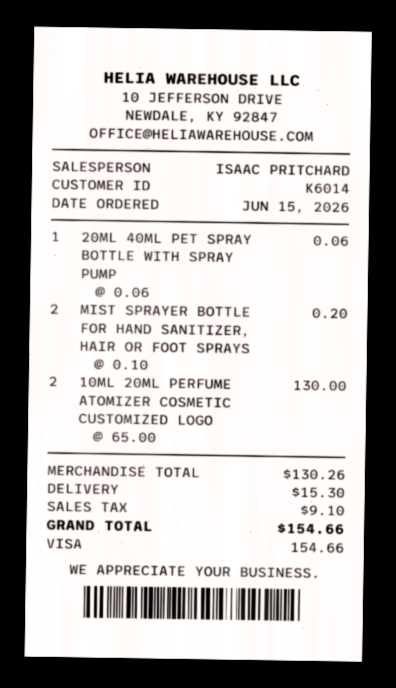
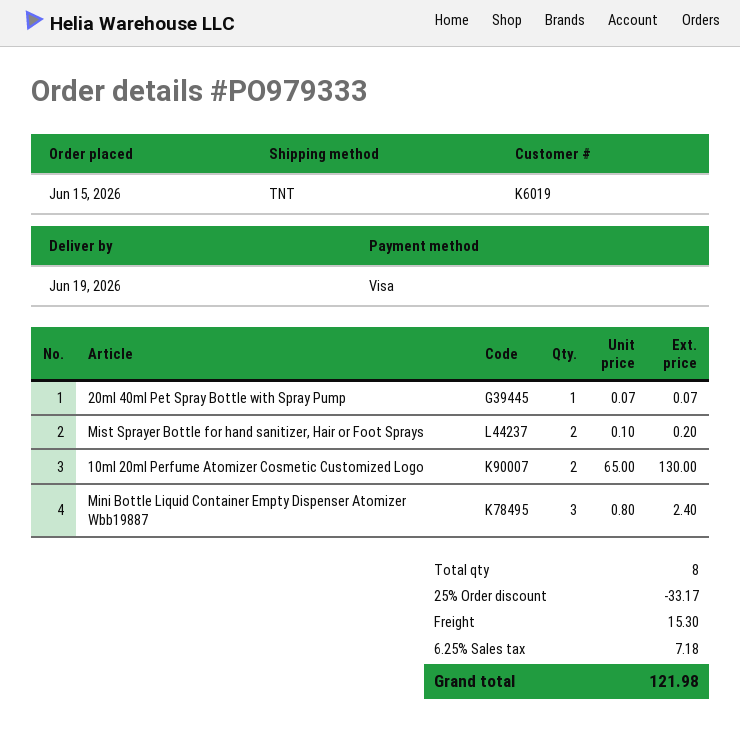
customer number: K6014 -> K6019
20ML 40ML PET SPRAY BOTTLE WITH SPRAY PUMP: 1 x 0.06 = 0.06 -> 1 x 0.07 = 0.07
Mini Bottle Liquid Container Empty Dispenser Atomizer Wbb19887: none -> 3 x 0.80 = 2.40
discount: none -> 25% = 33.17
tax: 9.10 -> 7.18
total: 154.66 -> 121.98

